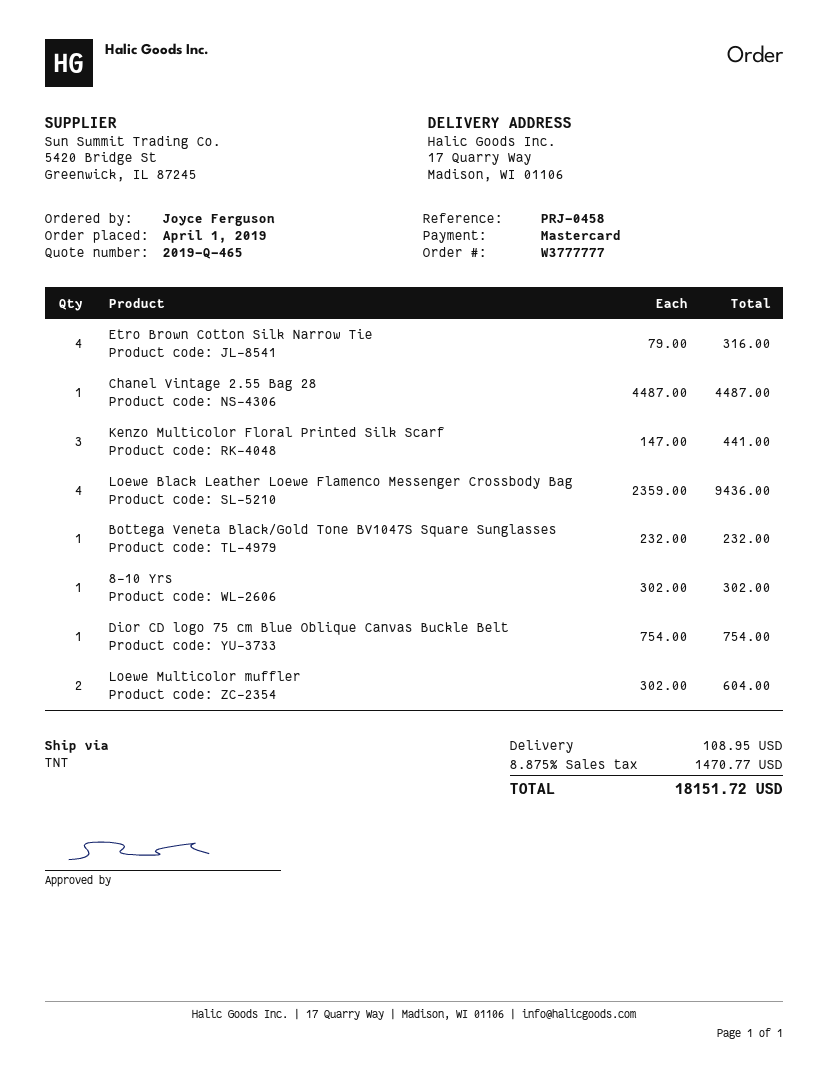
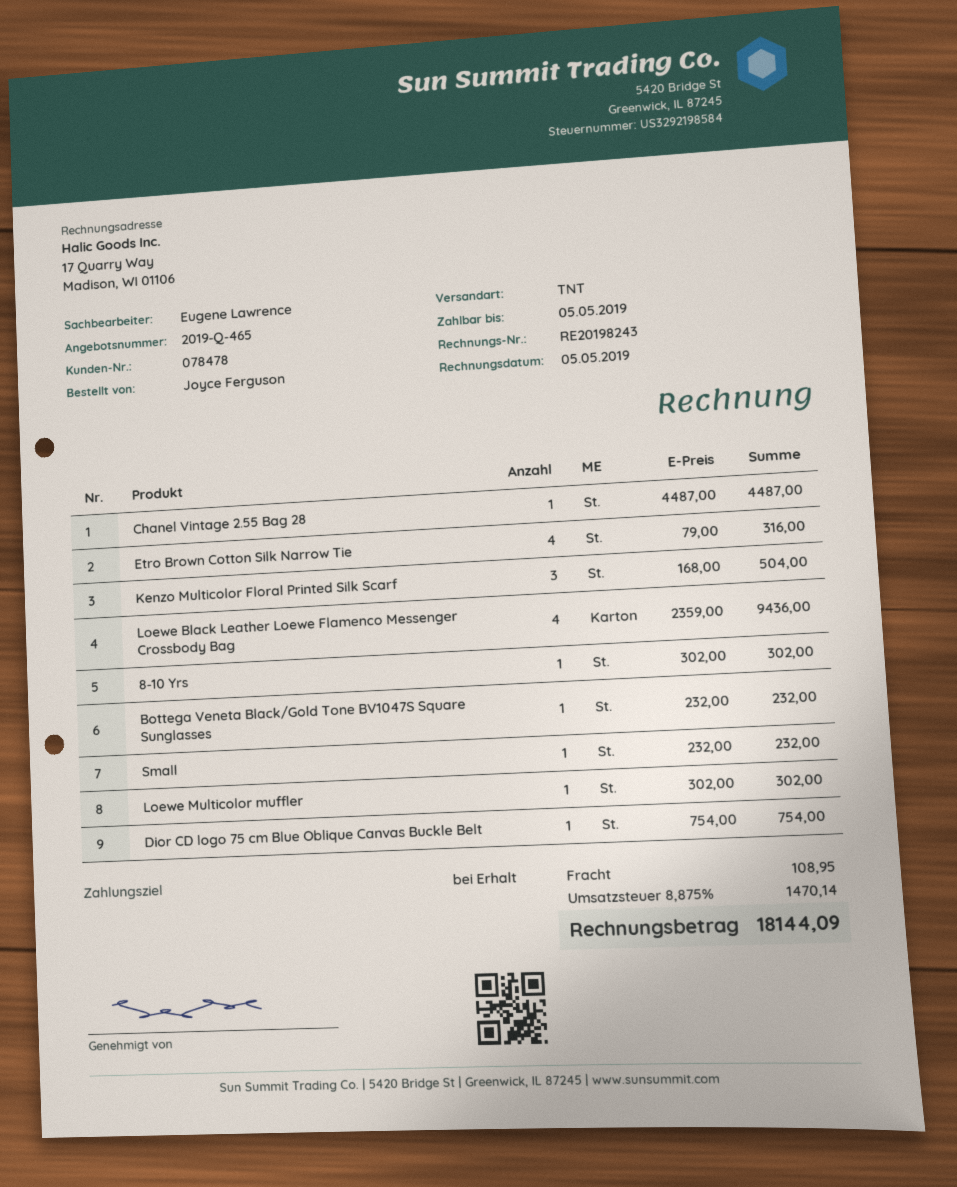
Kenzo Multicolor Floral Printed Silk Scarf: 3 x 147.00 = 441.00 -> 3 x 168.00 = 504.00
Loewe Multicolor muffler: 2 x 302.00 = 604.00 -> 1 x 302.00 = 302.00
Small: none -> 1 x 232.00 = 232.00
tax: 8.875% = 1470.77 -> 8.875% = 1470.14
total: 18151.72 -> 18144.09

